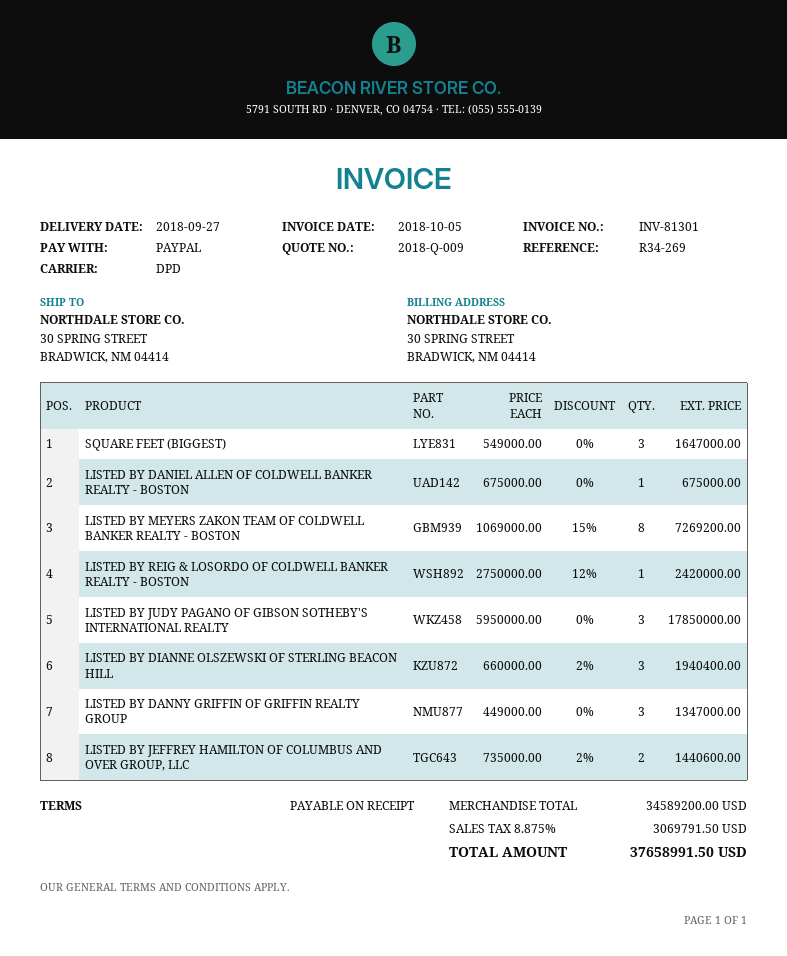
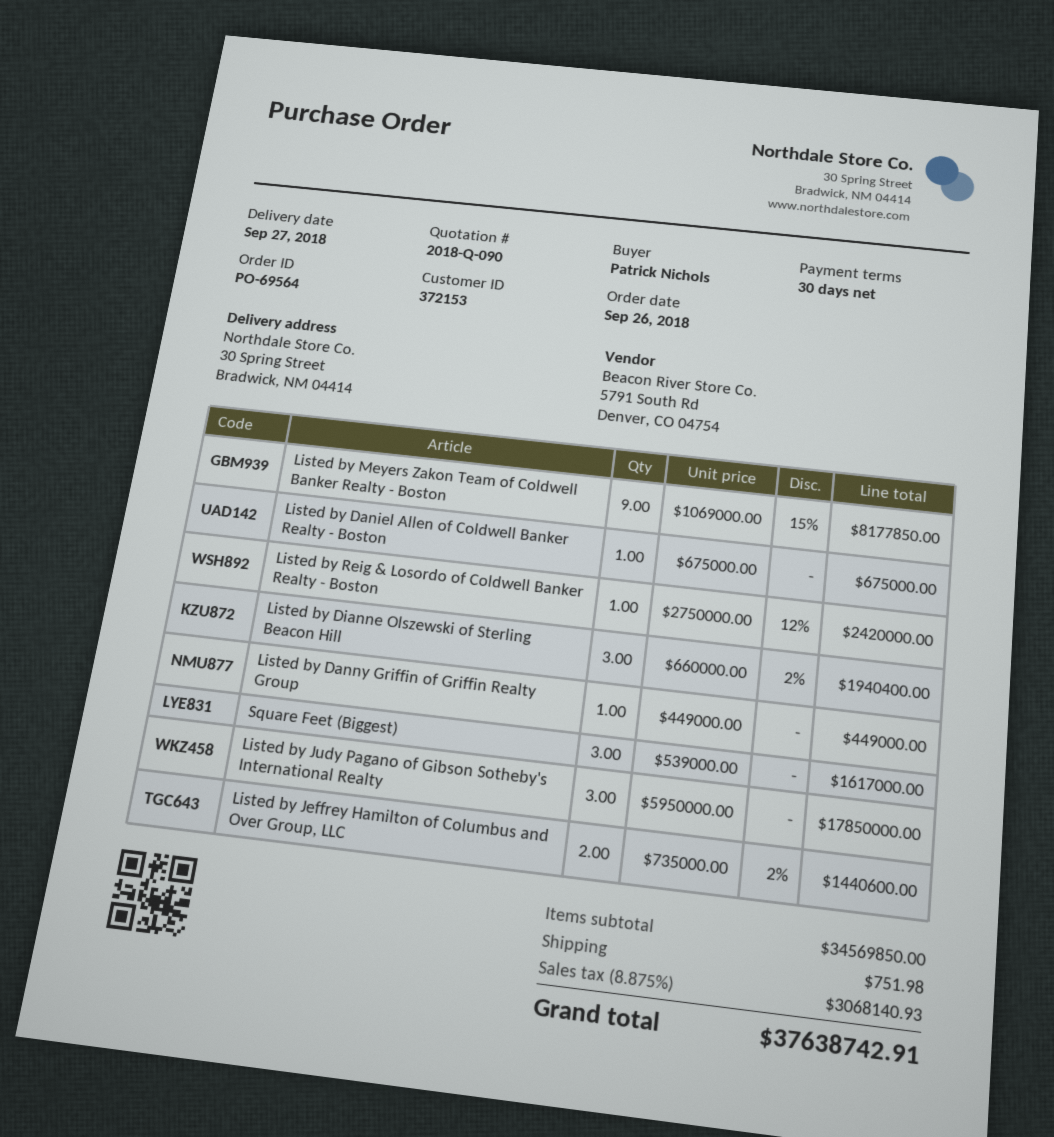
quote number: 2018-Q-009 -> 2018-Q-090
payment terms: on receipt -> 30 days
SQUARE FEET (BIGGEST): 3 x 549000.00 = 1647000.00 -> 3 x 539000.00 = 1617000.00
LISTED BY MEYERS ZAKON TEAM OF COLDWELL BANKER REALTY - BOSTON: 8 x 1069000.00 - 15% = 7269200.00 -> 9 x 1069000.00 - 15% = 8177850.00
LISTED BY DANNY GRIFFIN OF GRIFFIN REALTY GROUP: 3 x 449000.00 = 1347000.00 -> 1 x 449000.00 = 449000.00
subtotal: 34589200.00 -> 34569850.00
shipping: none -> 751.98
tax: 8.875% = 3069791.50 -> 8.875% = 3068140.93
total: 37658991.50 -> 37638742.91

